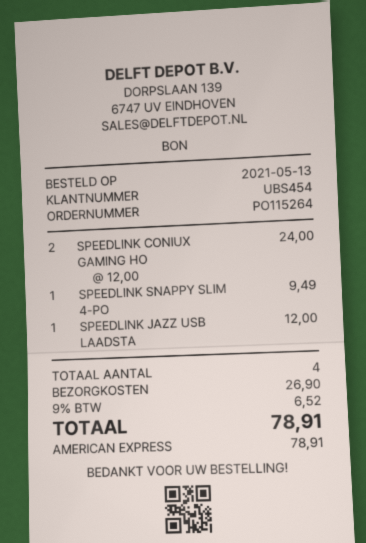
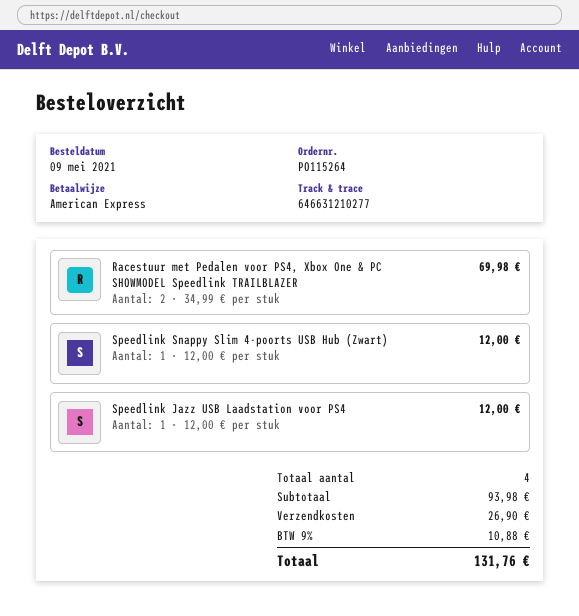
order date: 2021-05-13 -> 2021-05-09
SPEEDLINK CONIUX GAMING HO: 2 x 12.00 = 24.00 -> none
SPEEDLINK SNAPPY SLIM 4-PO: 1 x 9.49 = 9.49 -> 1 x 12.00 = 12.00
Racestuur met Pedalen voor PS4, Xbox One & PC SHOWMODEL Speedlink TRAILBLAZER: none -> 2 x 34.99 = 69.98
tax: 9% = 6.52 -> 9% = 10.88
total: 78.91 -> 131.76

